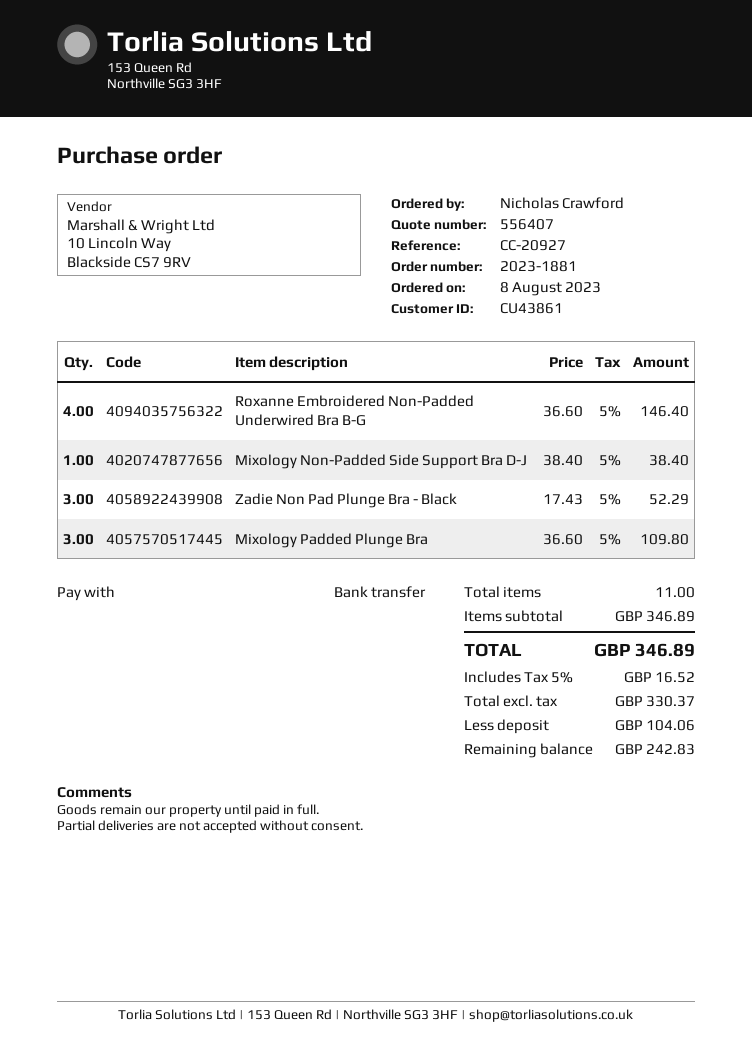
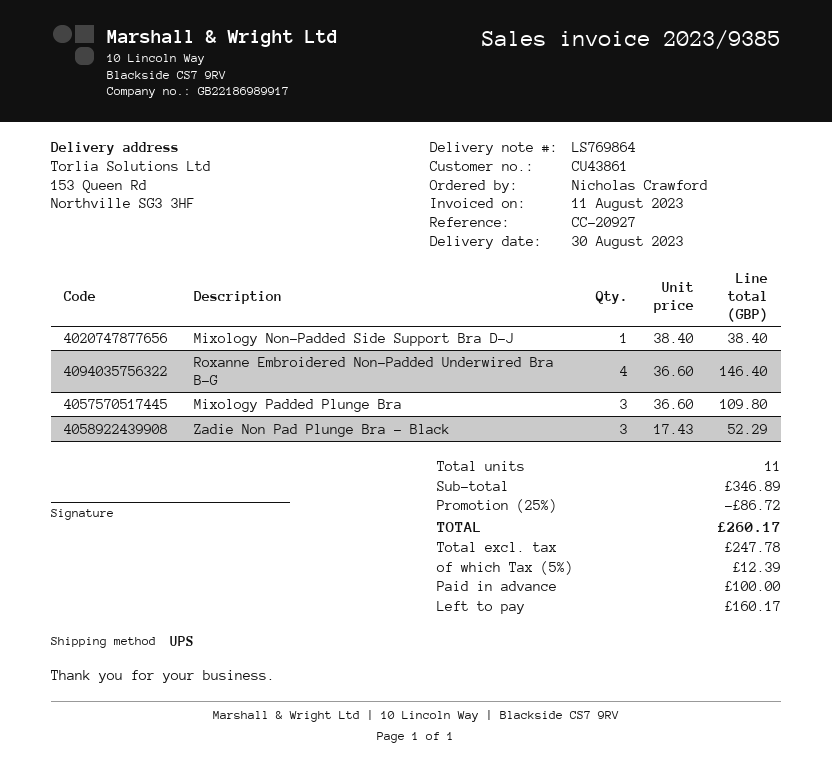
discount: none -> 25% = 86.72
net: 330.37 -> 247.78
tax: 5% = 16.52 -> 5% = 12.39
total: 346.89 -> 260.17
deposit: 104.06 -> 100.00
balance: 242.83 -> 160.17

